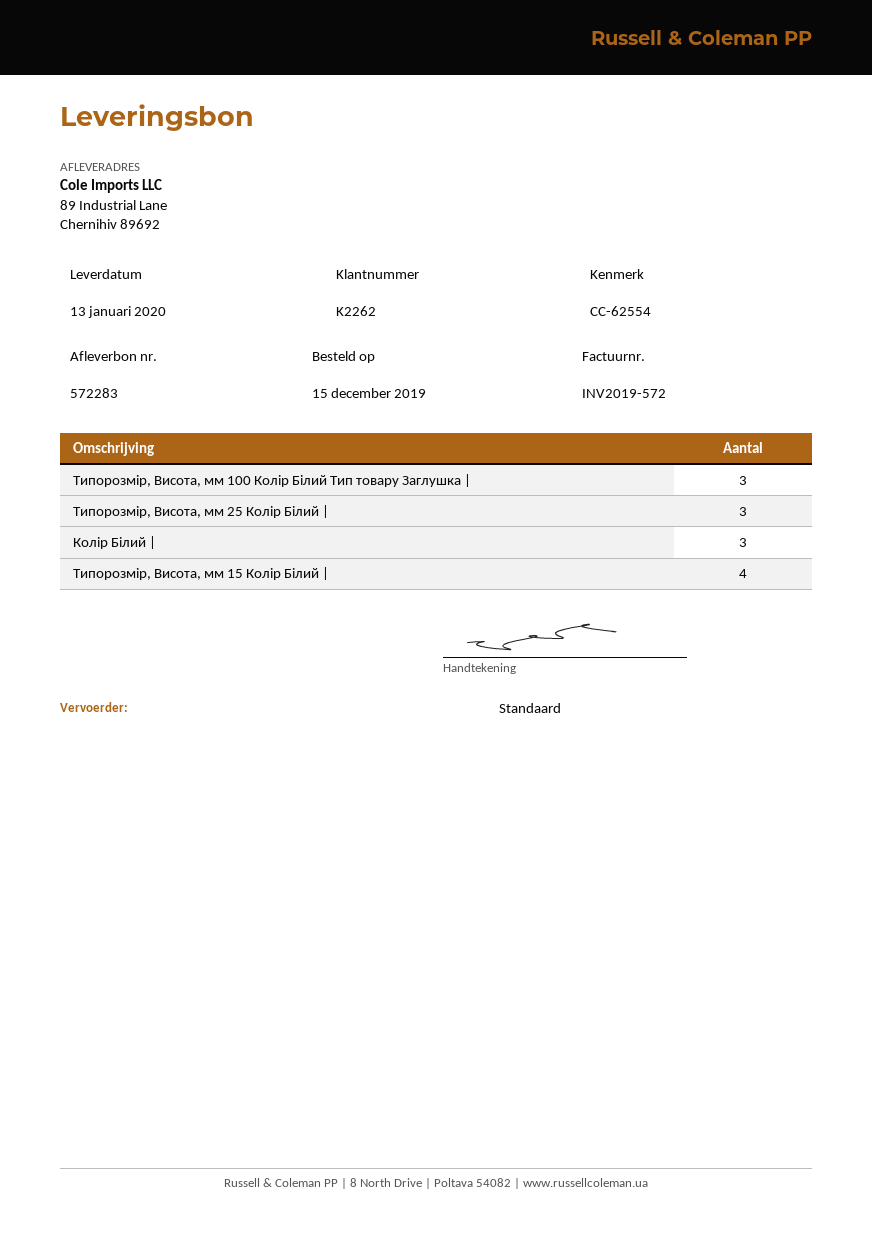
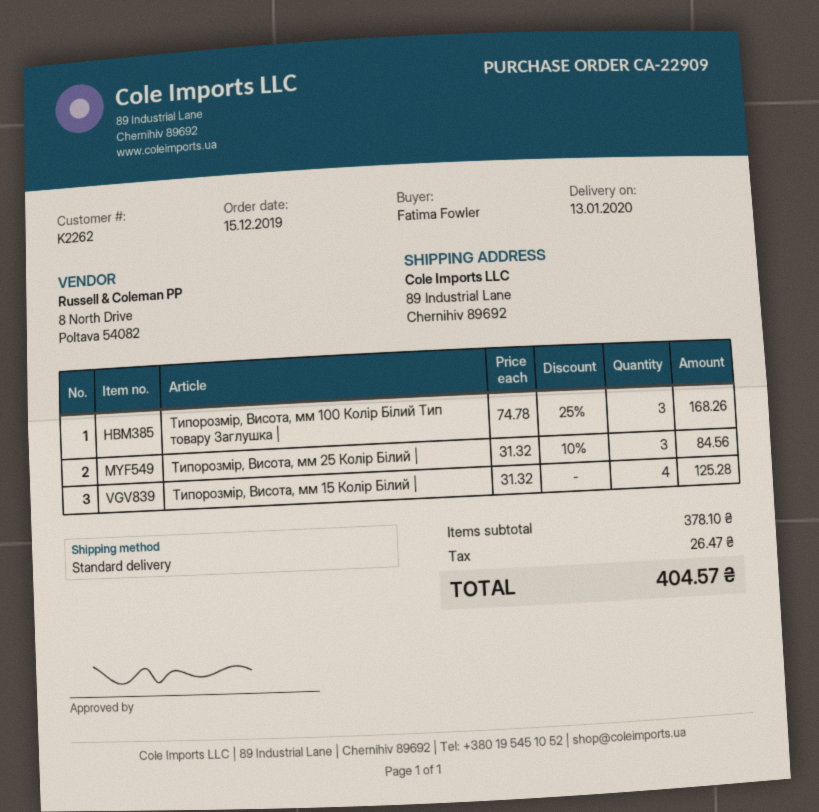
Колір Білий |: 3 -> none

